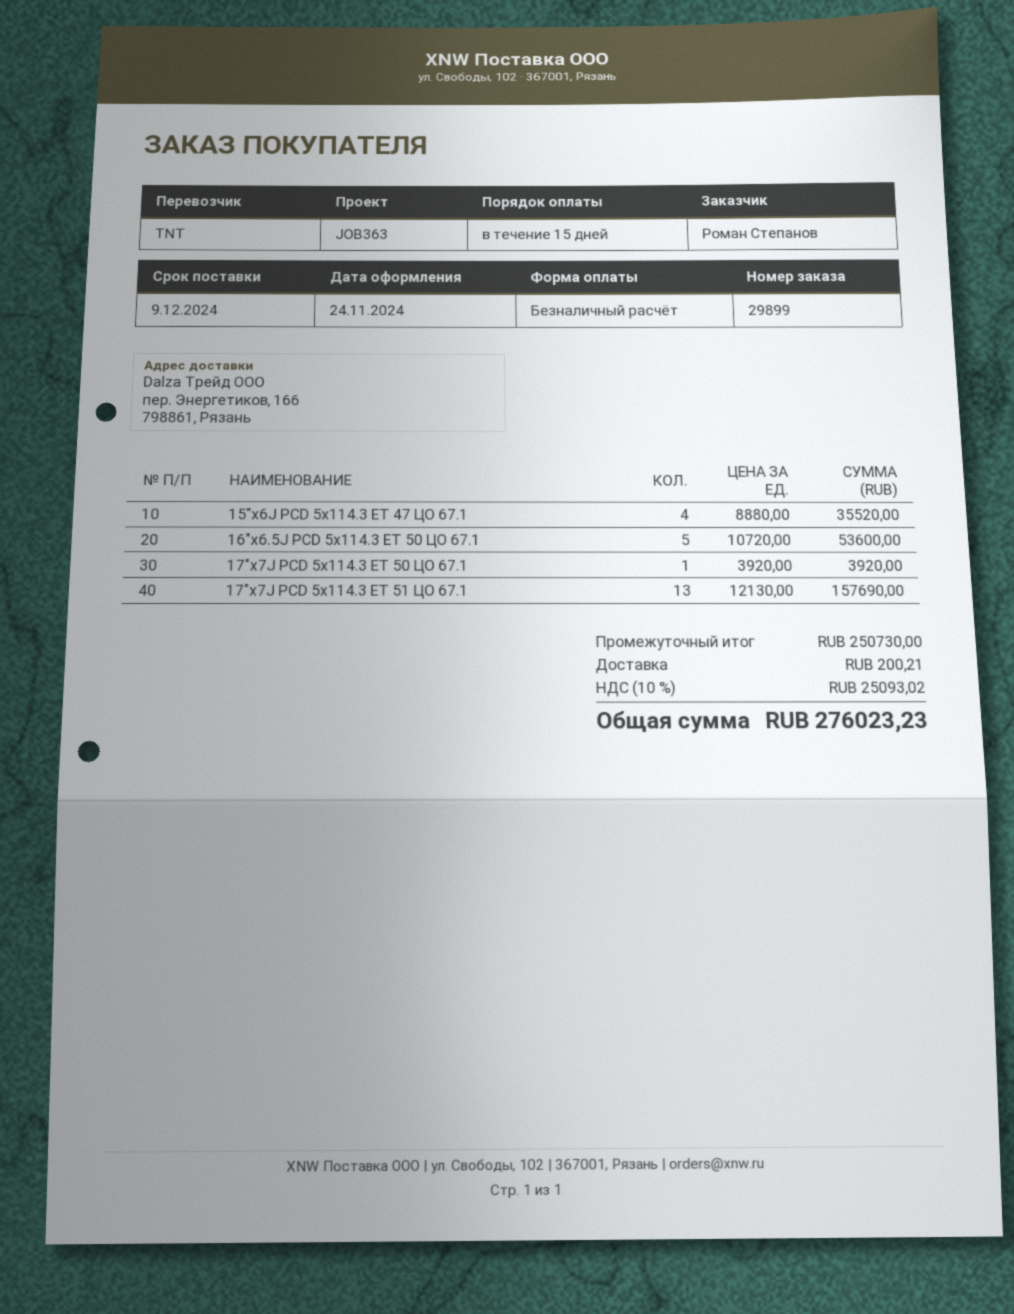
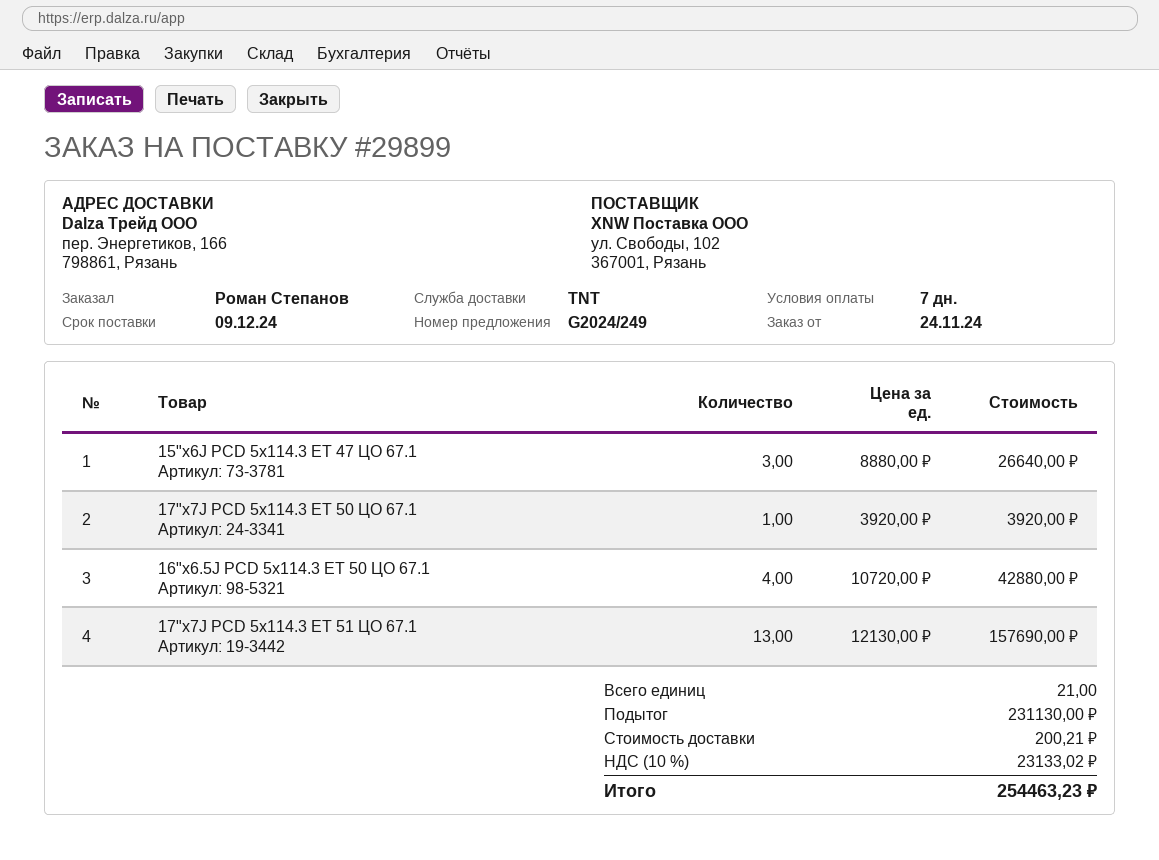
payment terms: 15 days -> 7 days
15"x6J PCD 5x114.3 ЕТ 47 ЦО 67.1: 4 x 8880.00 = 35520.00 -> 3 x 8880.00 = 26640.00
16"x6.5J PCD 5x114.3 ЕТ 50 ЦО 67.1: 5 x 10720.00 = 53600.00 -> 4 x 10720.00 = 42880.00
subtotal: 250730.00 -> 231130.00
tax: 10% = 25093.02 -> 10% = 23133.02
total: 276023.23 -> 254463.23

